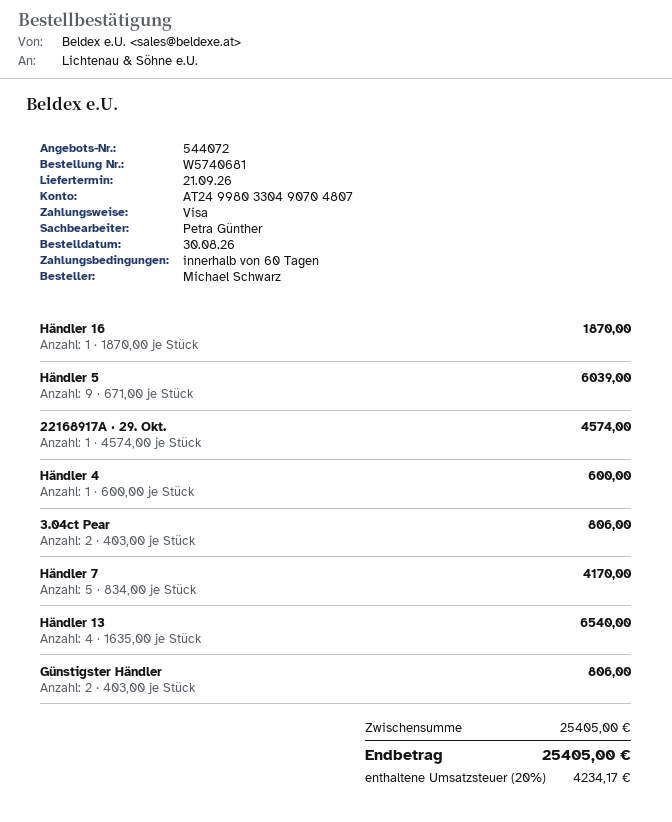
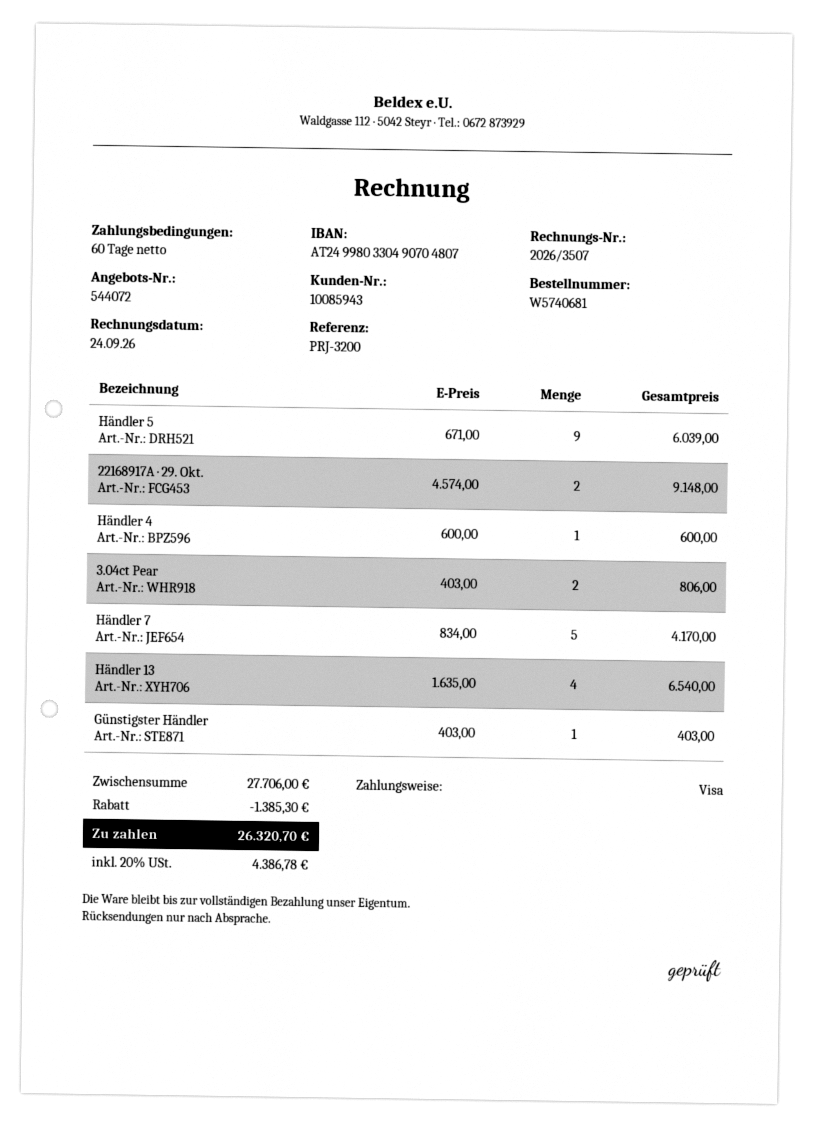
Händler 16: 1 x 1870.00 = 1870.00 -> none
22168917A · 29. Okt.: 1 x 4574.00 = 4574.00 -> 2 x 4574.00 = 9148.00
Günstigster Händler: 2 x 403.00 = 806.00 -> 1 x 403.00 = 403.00
subtotal: 25405.00 -> 27706.00
discount: none -> 1385.30
tax: 20% = 4234.17 -> 20% = 4386.78
total: 25405.00 -> 26320.70

